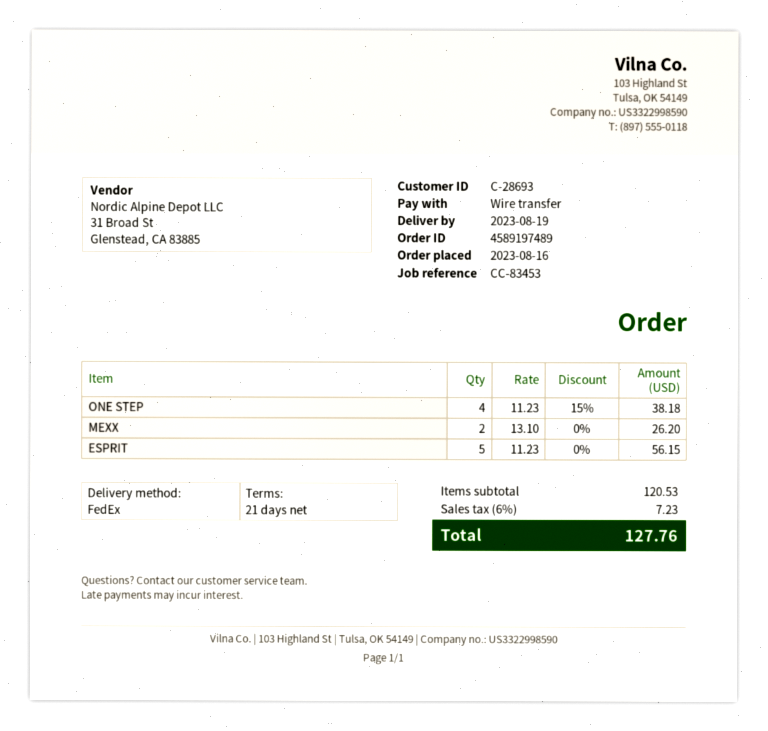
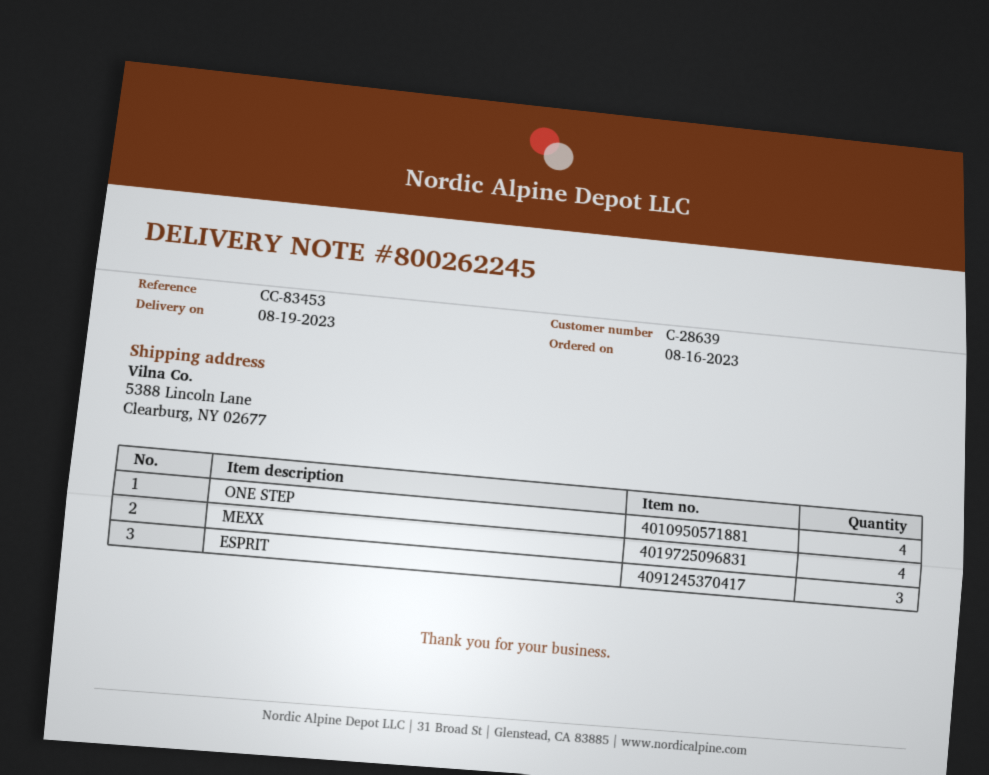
customer number: C-28693 -> C-28639
MEXX: 2 -> 4
ESPRIT: 5 -> 3

